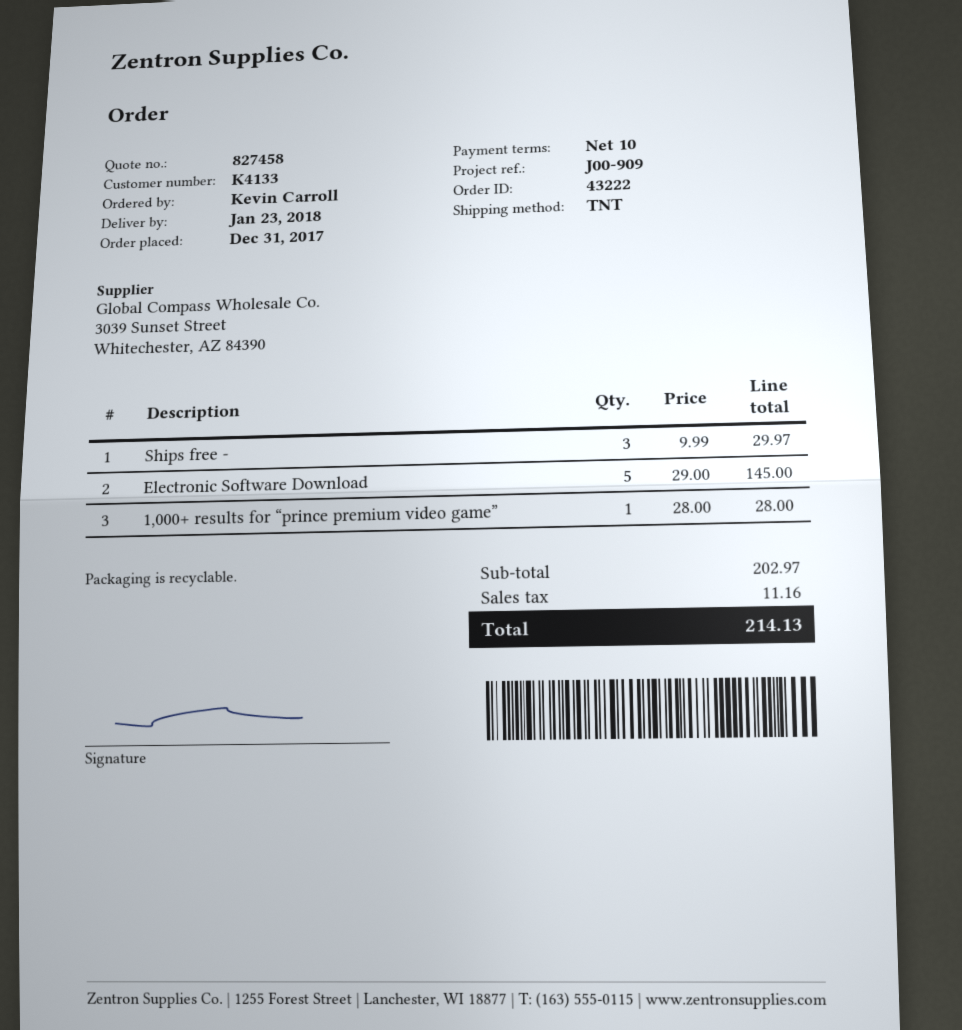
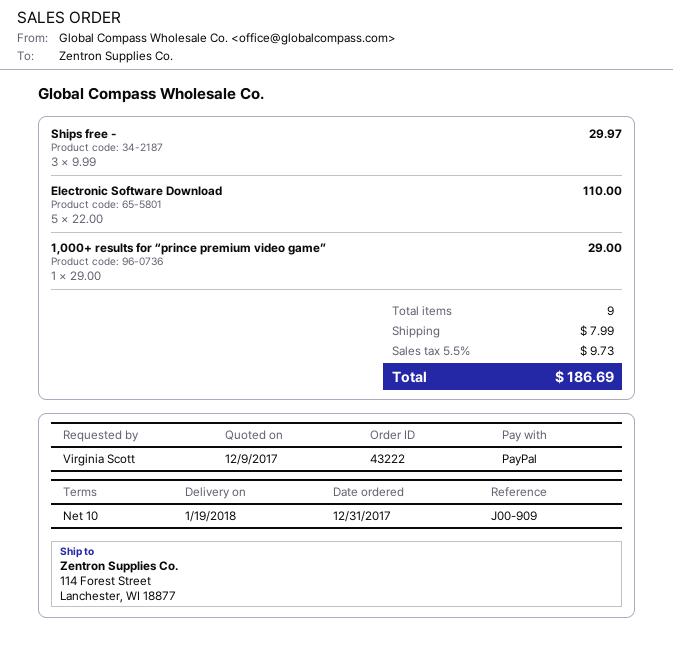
delivery date: 2018-01-23 -> 2018-01-19
ordered by: Kevin Carroll -> Virginia Scott
Electronic Software Download: 5 x 29.00 = 145.00 -> 5 x 22.00 = 110.00
1,000+ results for “prince premium video game”: 1 x 28.00 = 28.00 -> 1 x 29.00 = 29.00
shipping: none -> 7.99
tax: 11.16 -> 9.73
total: 214.13 -> 186.69

